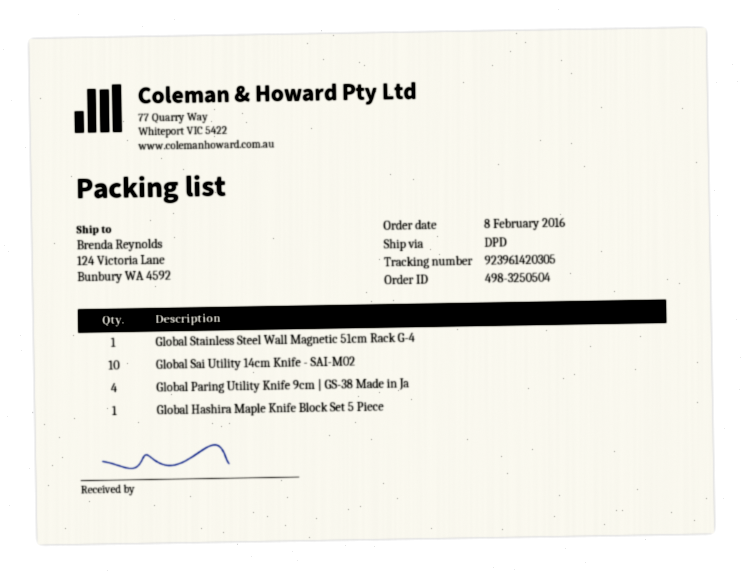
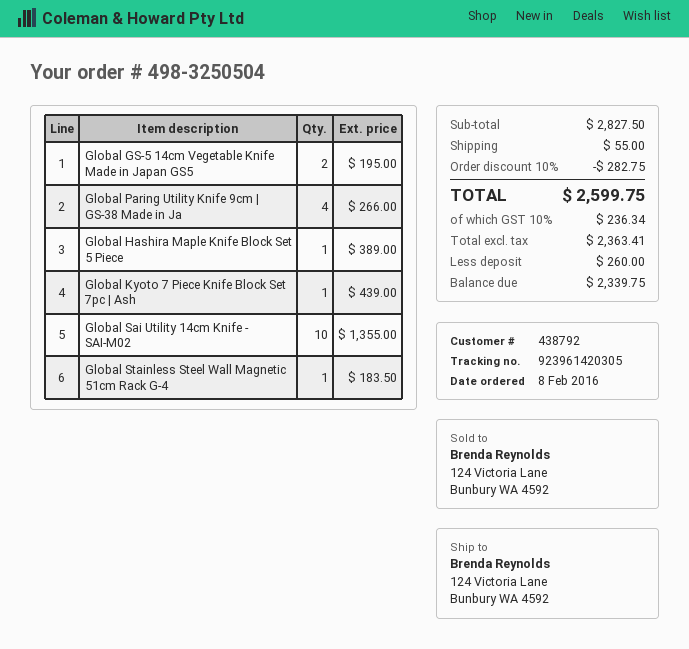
Global GS-5 14cm Vegetable Knife Made in Japan GS5: none -> 2
Global Kyoto 7 Piece Knife Block Set 7pc | Ash: none -> 1

